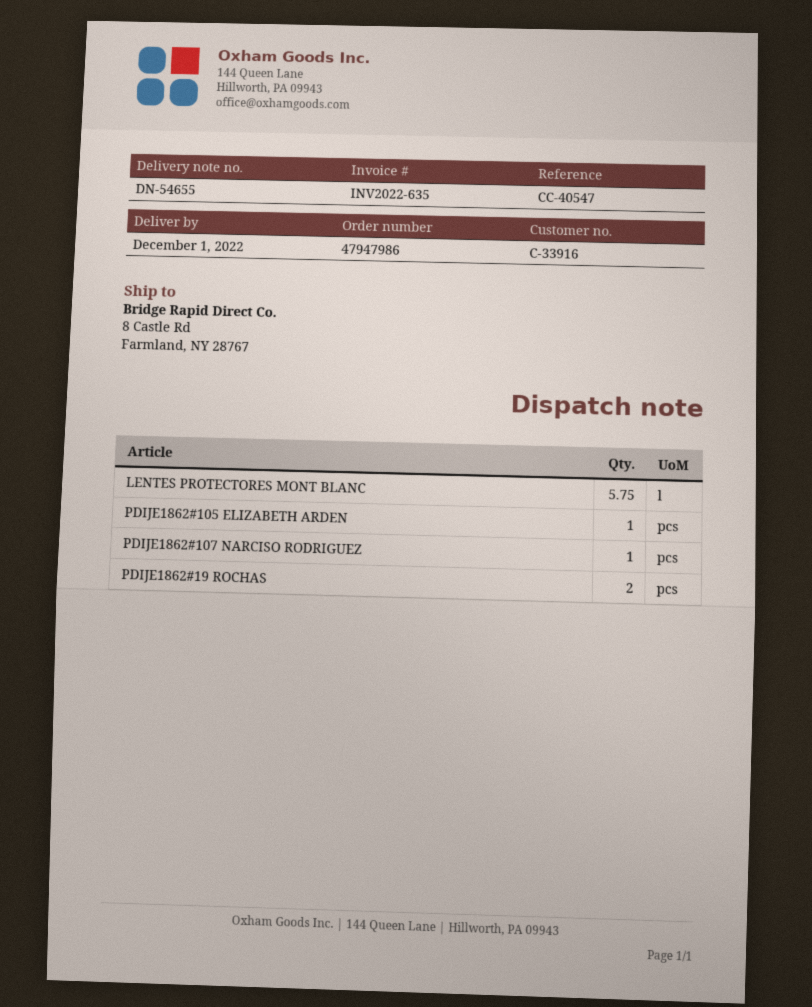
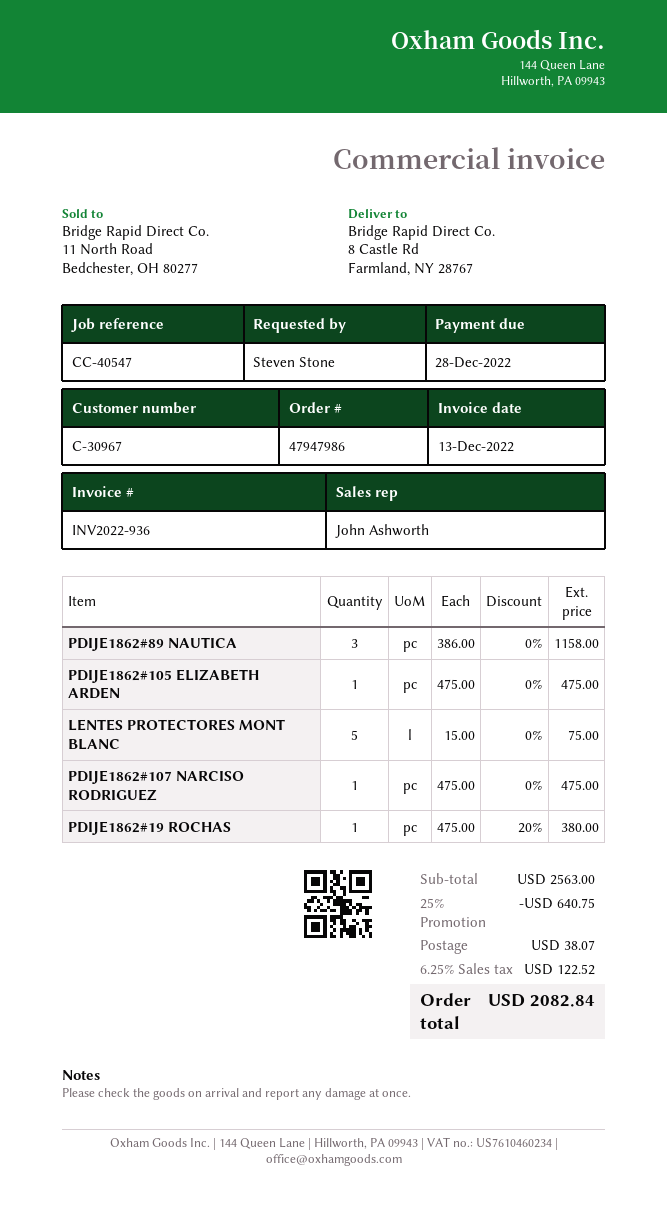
invoice number: INV2022-635 -> INV2022-936
customer number: C-33916 -> C-30967
LENTES PROTECTORES MONT BLANC: 5.75 -> 5
PDIJE1862#19 ROCHAS: 2 -> 1
PDIJE1862#89 NAUTICA: none -> 3

